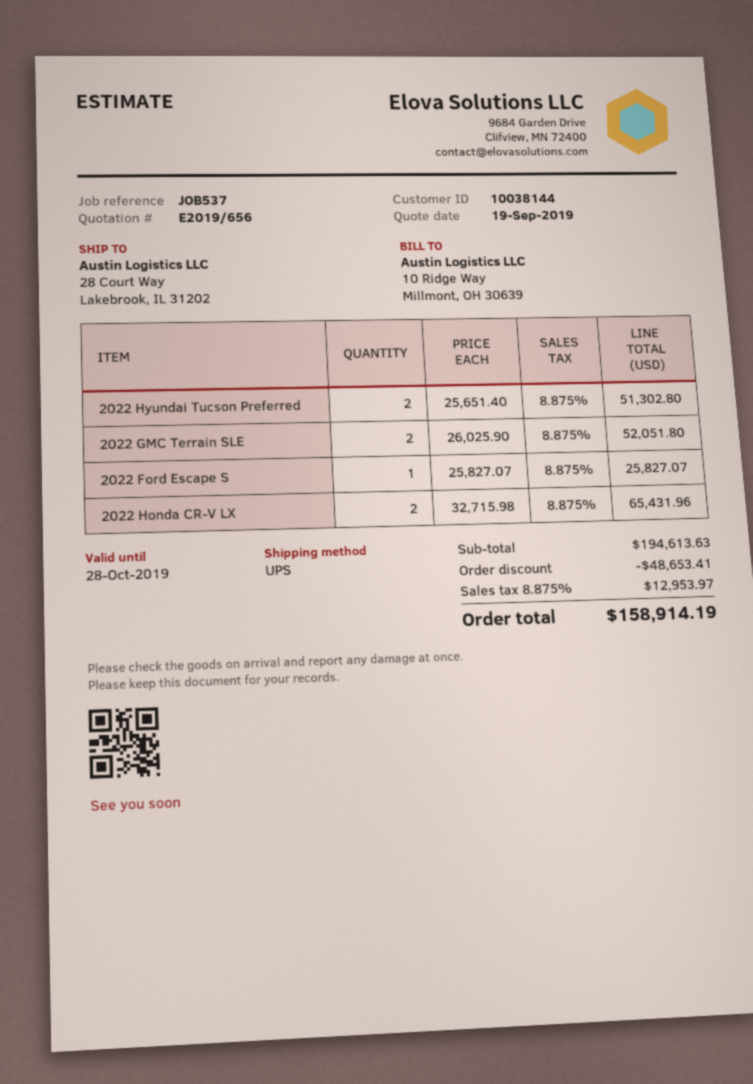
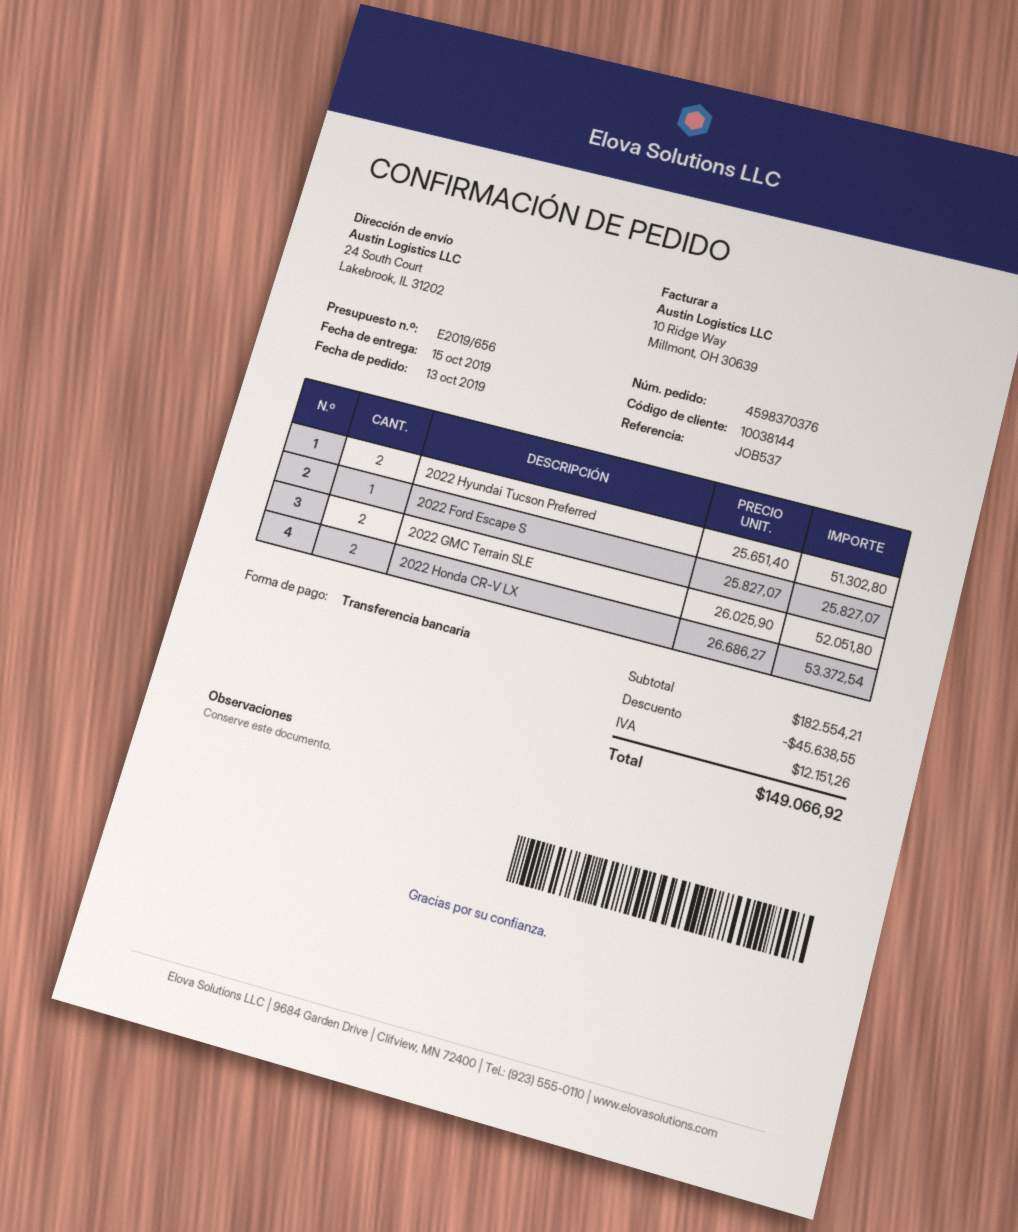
ship to: 28 Court Way, Lakebrook, IL 31202 -> 24 South Court, Lakebrook, IL 31202
2022 Honda CR-V LX: 2 x 32715.98 = 65431.96 -> 2 x 26686.27 = 53372.54
subtotal: 194613.63 -> 182554.21
discount: 48653.41 -> 45638.55
tax: 12953.97 -> 12151.26
total: 158914.19 -> 149066.92

